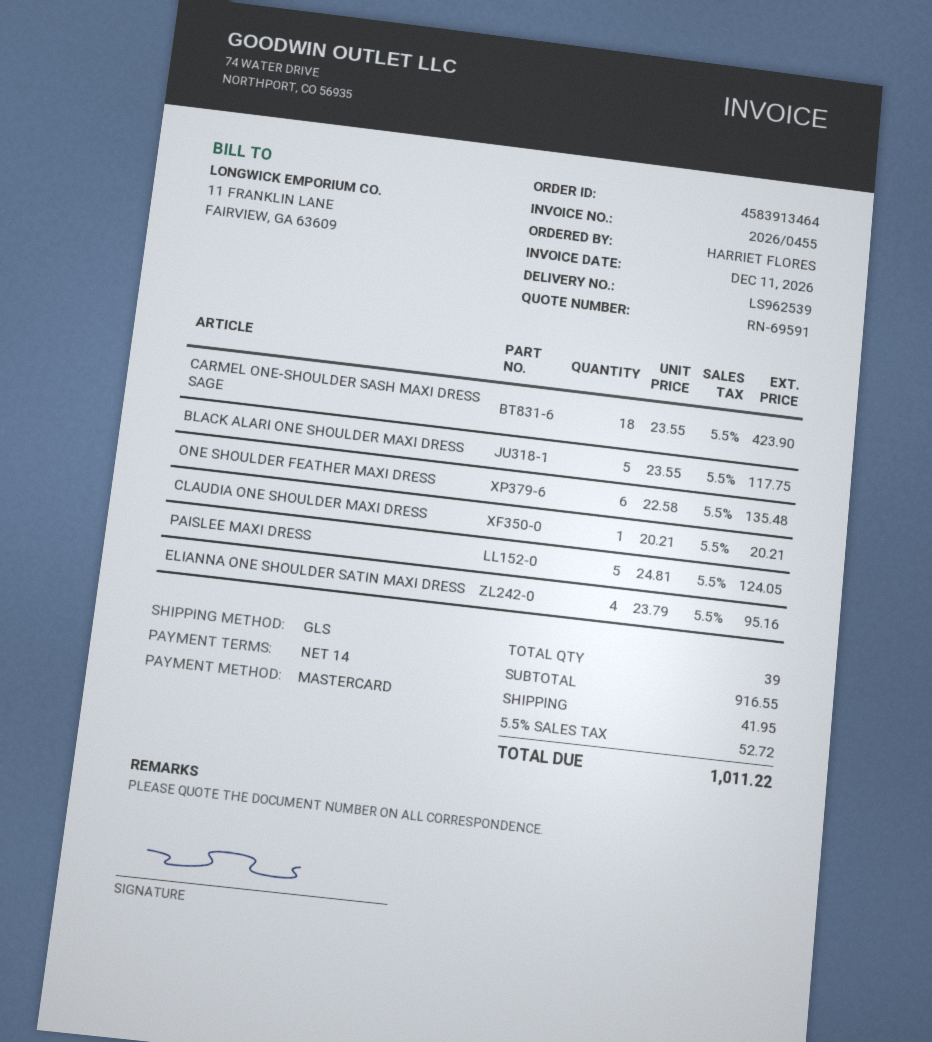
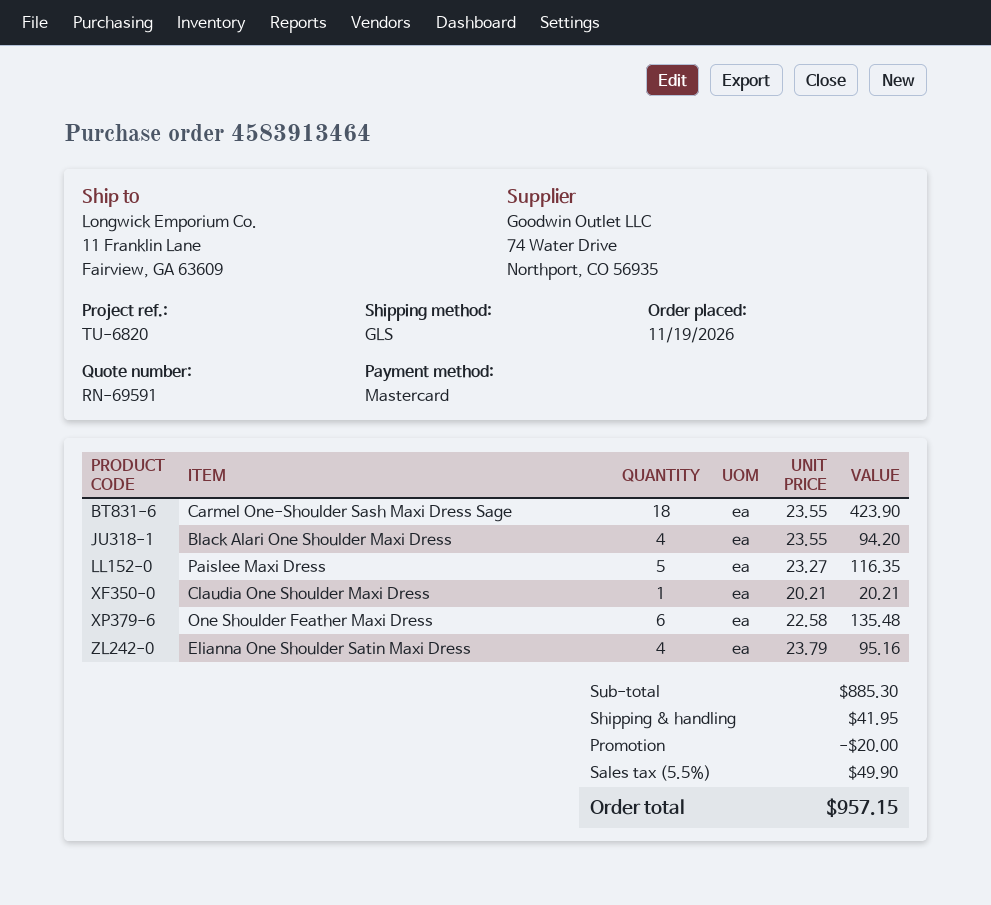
BLACK ALARI ONE SHOULDER MAXI DRESS: 5 x 23.55 = 117.75 -> 4 x 23.55 = 94.20
PAISLEE MAXI DRESS: 5 x 24.81 = 124.05 -> 5 x 23.27 = 116.35
subtotal: 916.55 -> 885.30
discount: none -> 20.00
tax: 5.5% = 52.72 -> 5.5% = 49.90
total: 1011.22 -> 957.15

